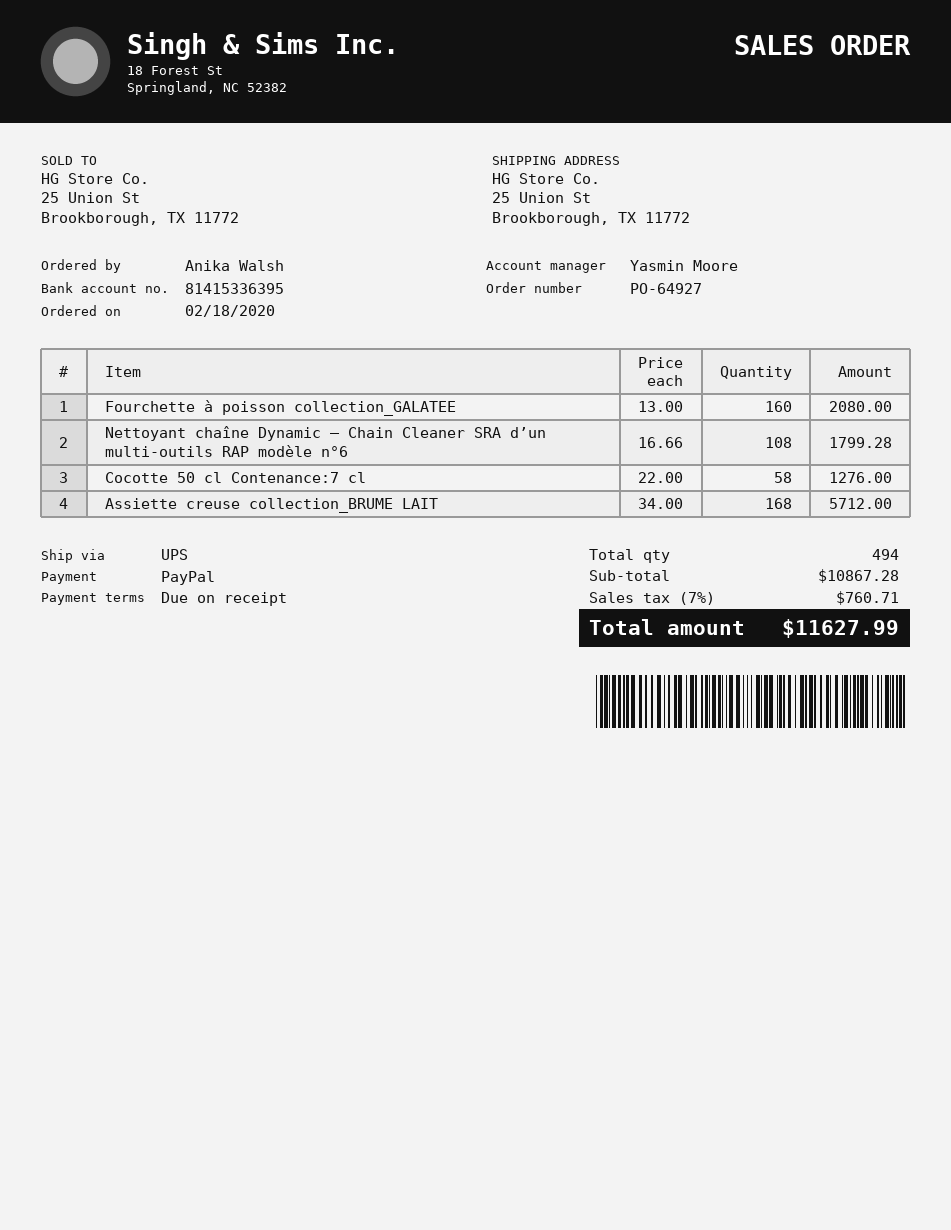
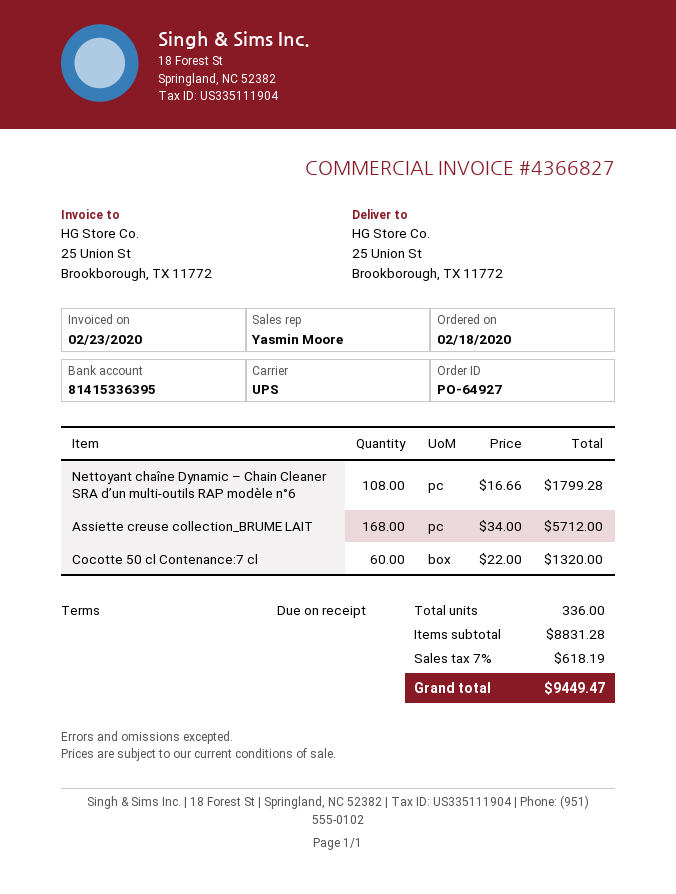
Fourchette à poisson collection_GALATEE: 160 x 13.00 = 2080.00 -> none
Cocotte 50 cl Contenance:7 cl: 58 x 22.00 = 1276.00 -> 60 x 22.00 = 1320.00
total quantity: 494 -> 336
subtotal: 10867.28 -> 8831.28
tax: 7% = 760.71 -> 7% = 618.19
total: 11627.99 -> 9449.47

